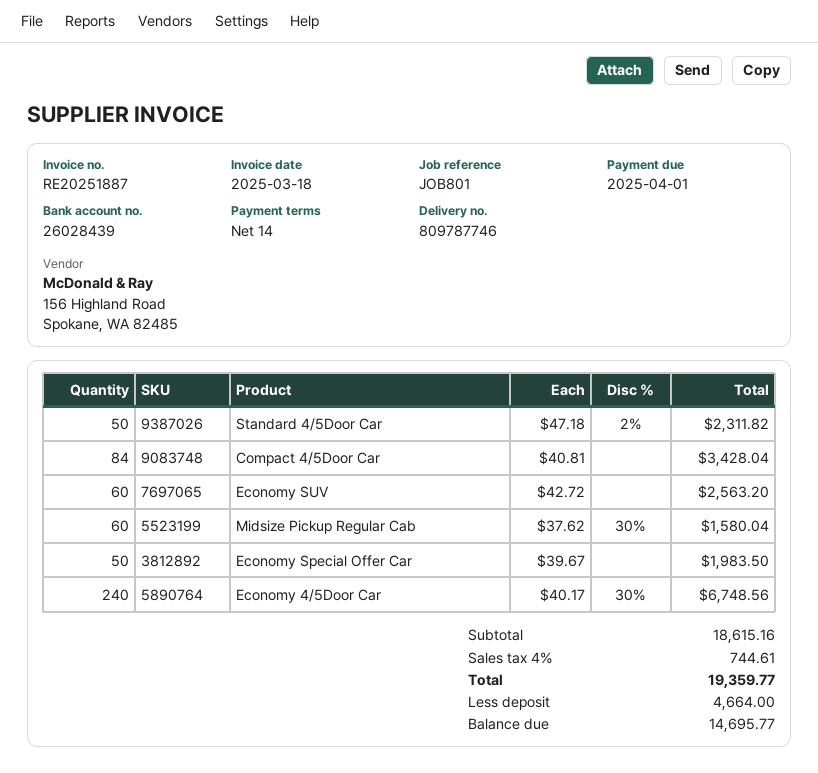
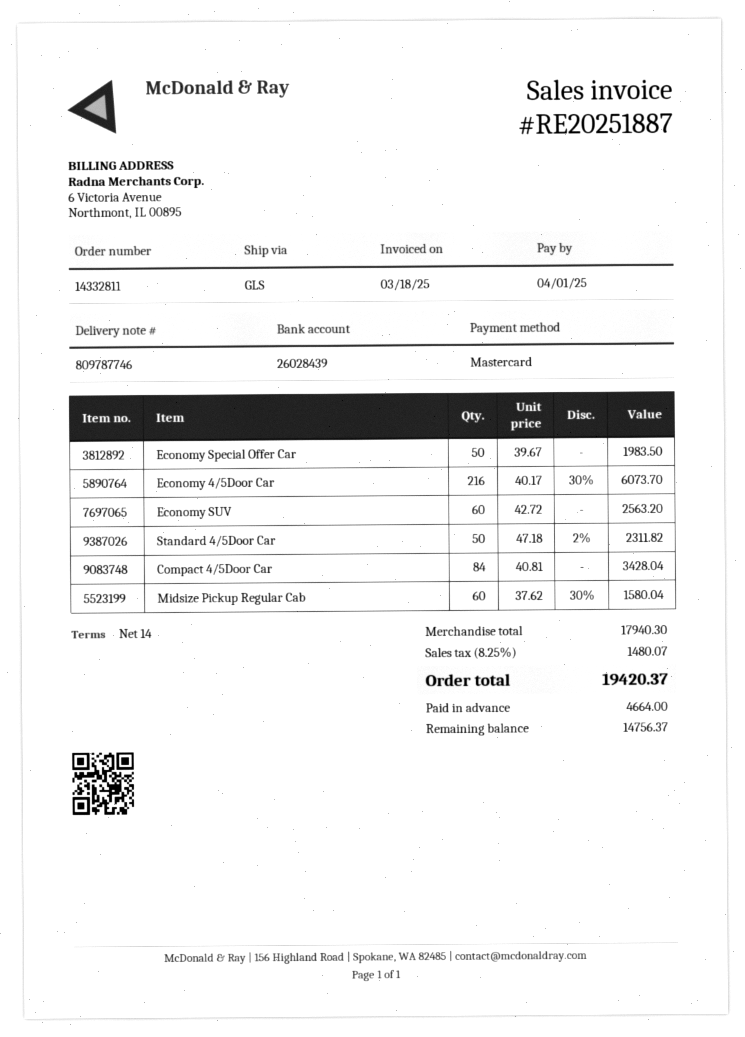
Economy 4/5Door Car: 240 x 40.17 - 30% = 6748.56 -> 216 x 40.17 - 30% = 6073.70
subtotal: 18615.16 -> 17940.30
tax: 4% = 744.61 -> 8.25% = 1480.07
total: 19359.77 -> 19420.37
balance: 14695.77 -> 14756.37

